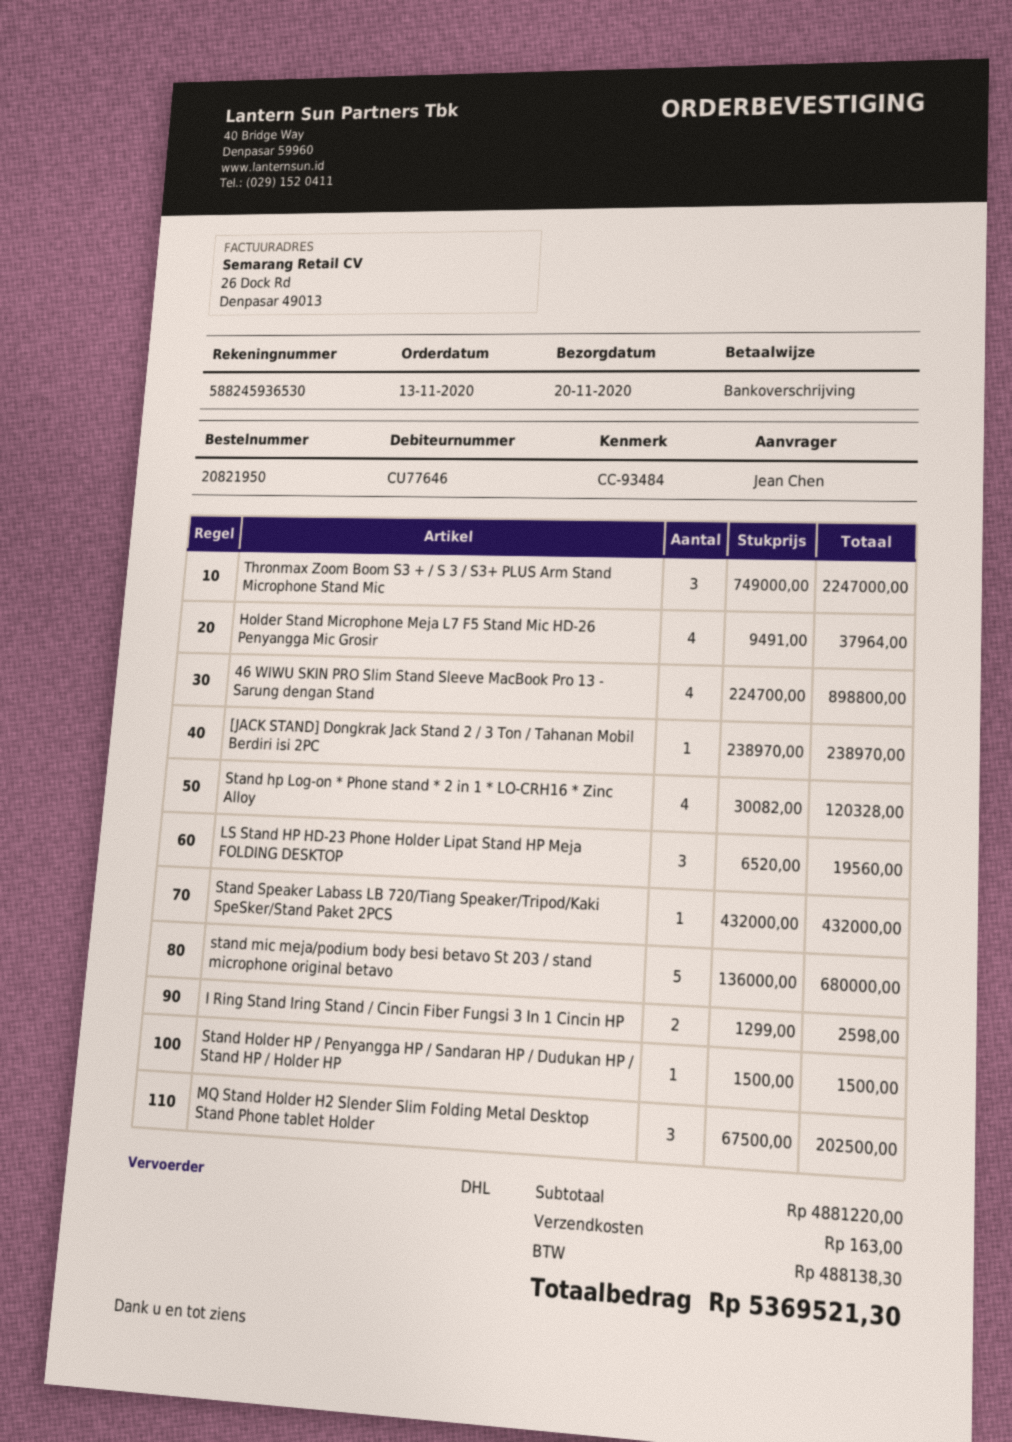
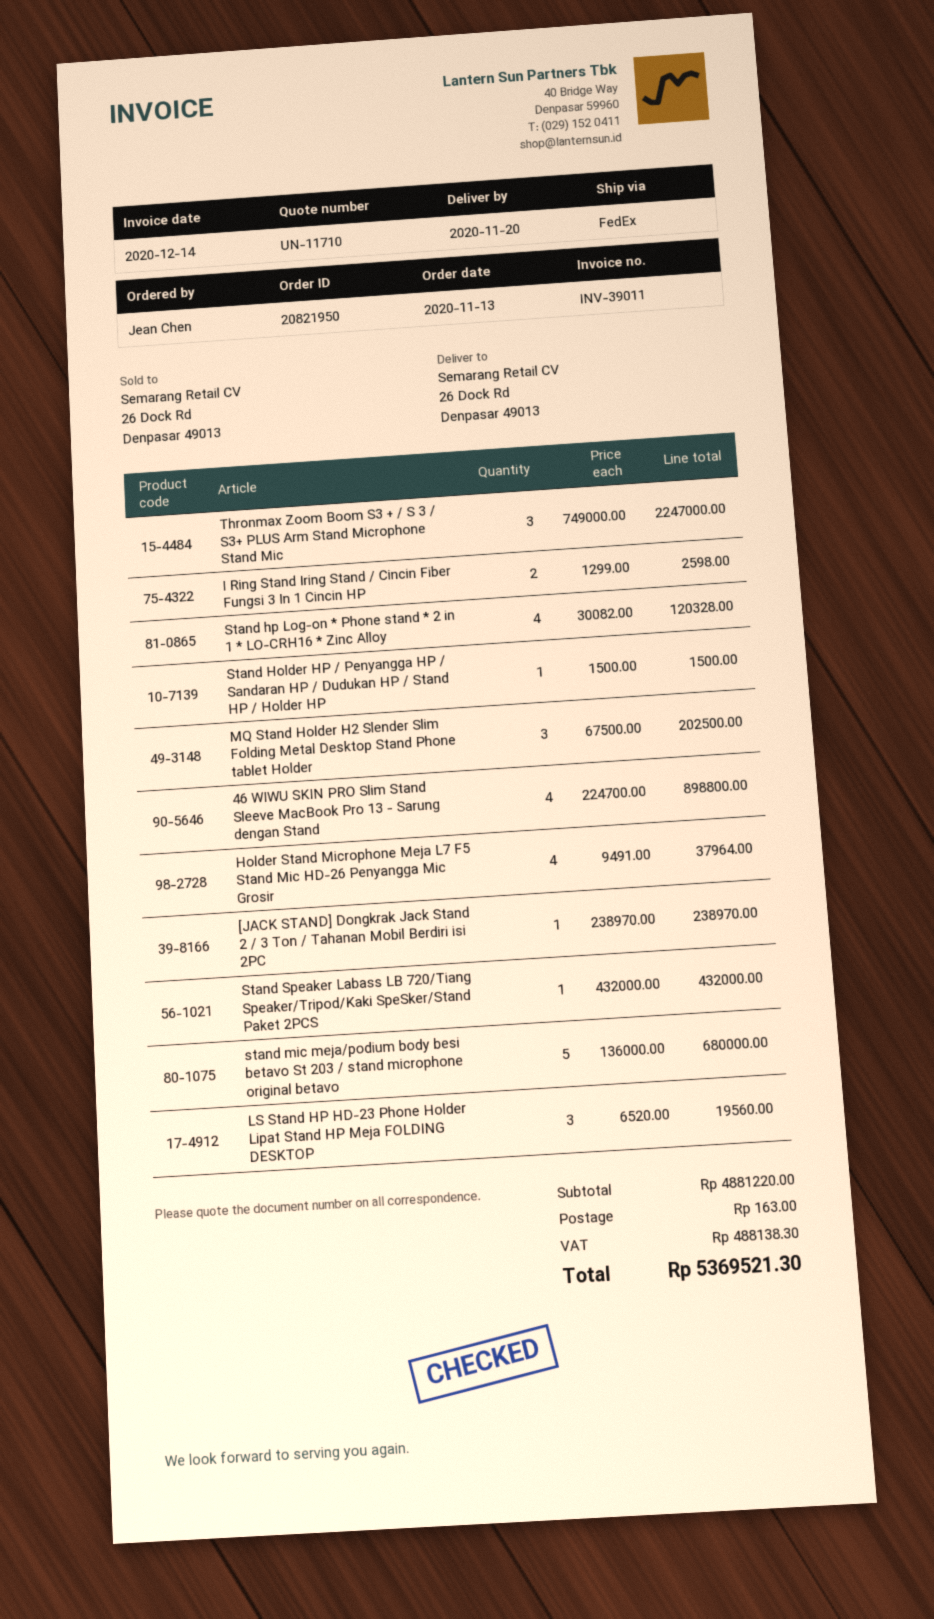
shipping method: DHL -> FedEx

